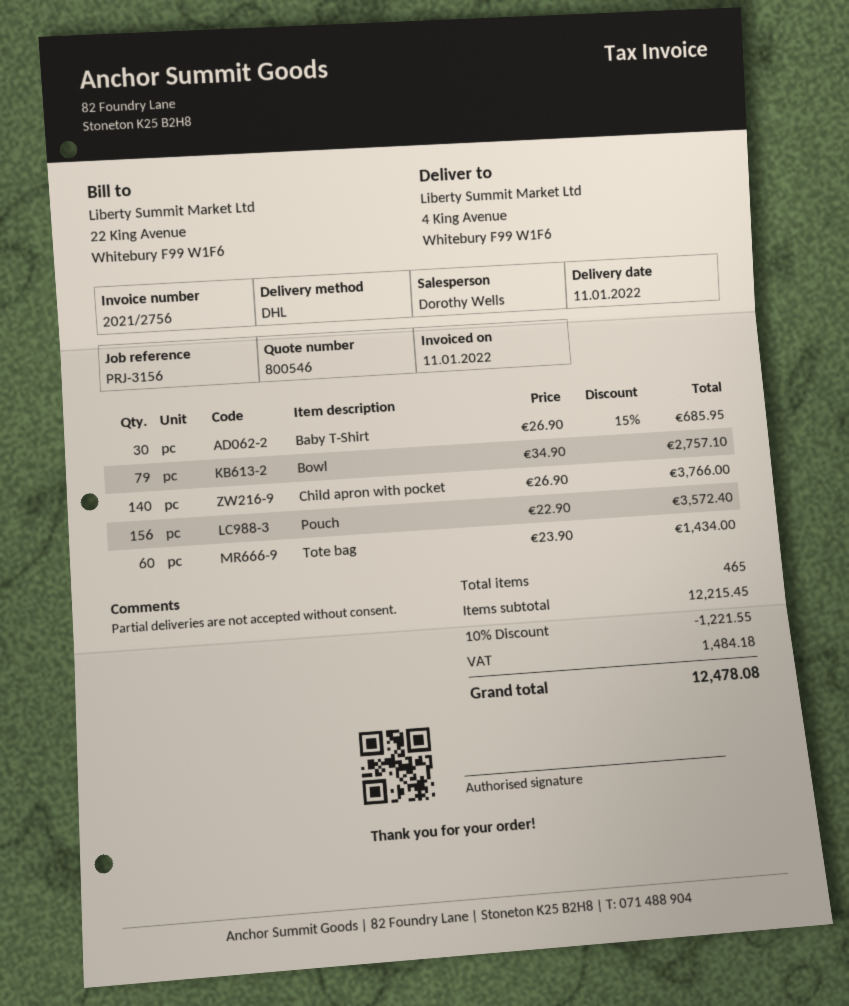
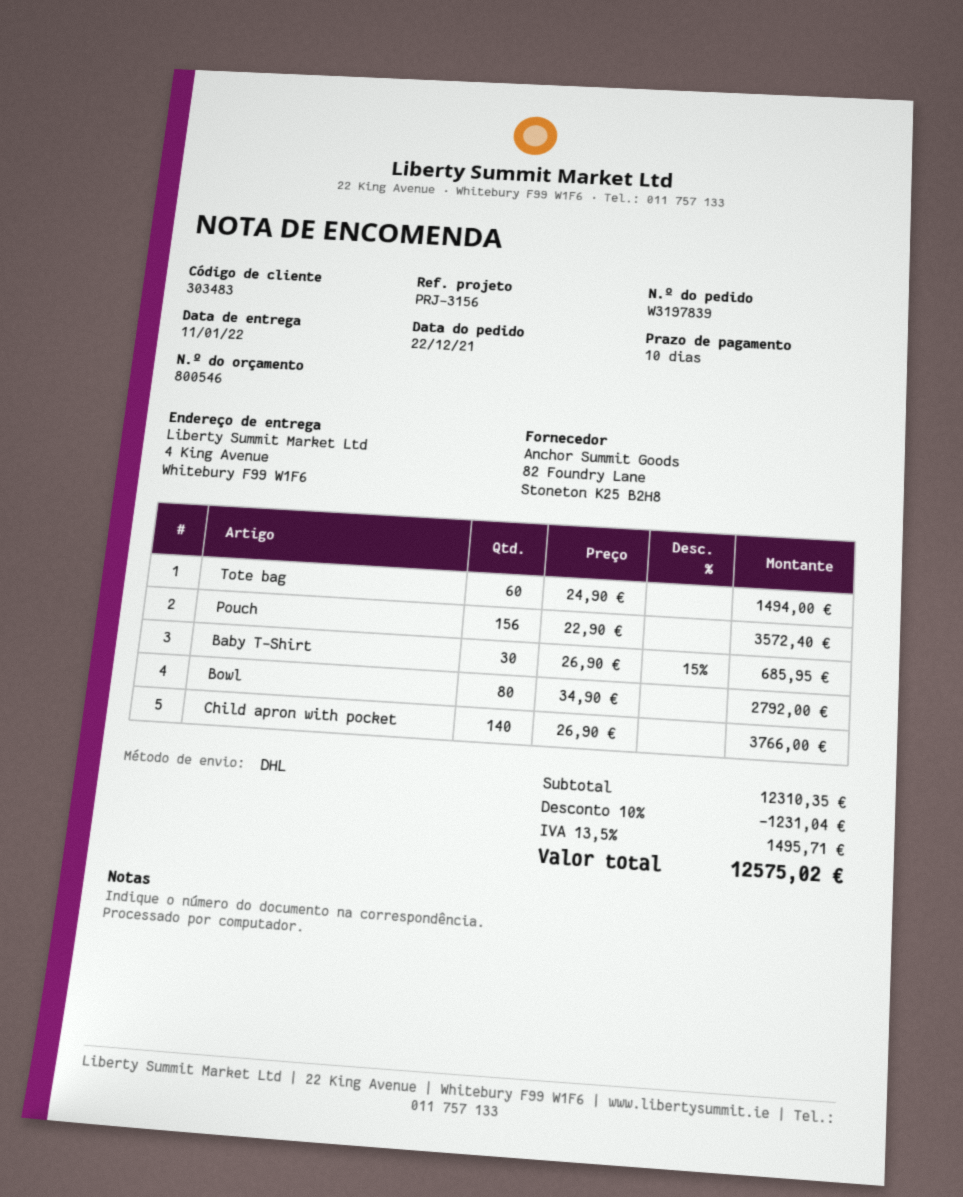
Bowl: 79 x 34.90 = 2757.10 -> 80 x 34.90 = 2792.00
Tote bag: 60 x 23.90 = 1434.00 -> 60 x 24.90 = 1494.00
subtotal: 12215.45 -> 12310.35
discount: 10% = 1221.55 -> 10% = 1231.04
tax: 1484.18 -> 1495.71
total: 12478.08 -> 12575.02

